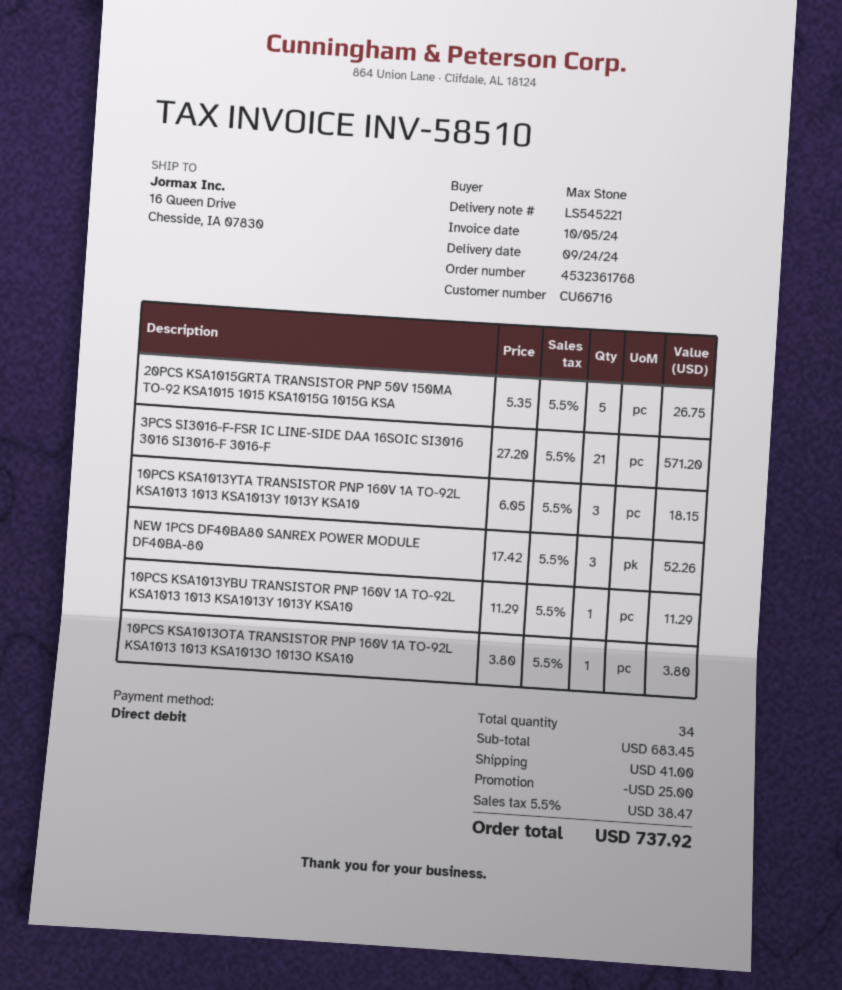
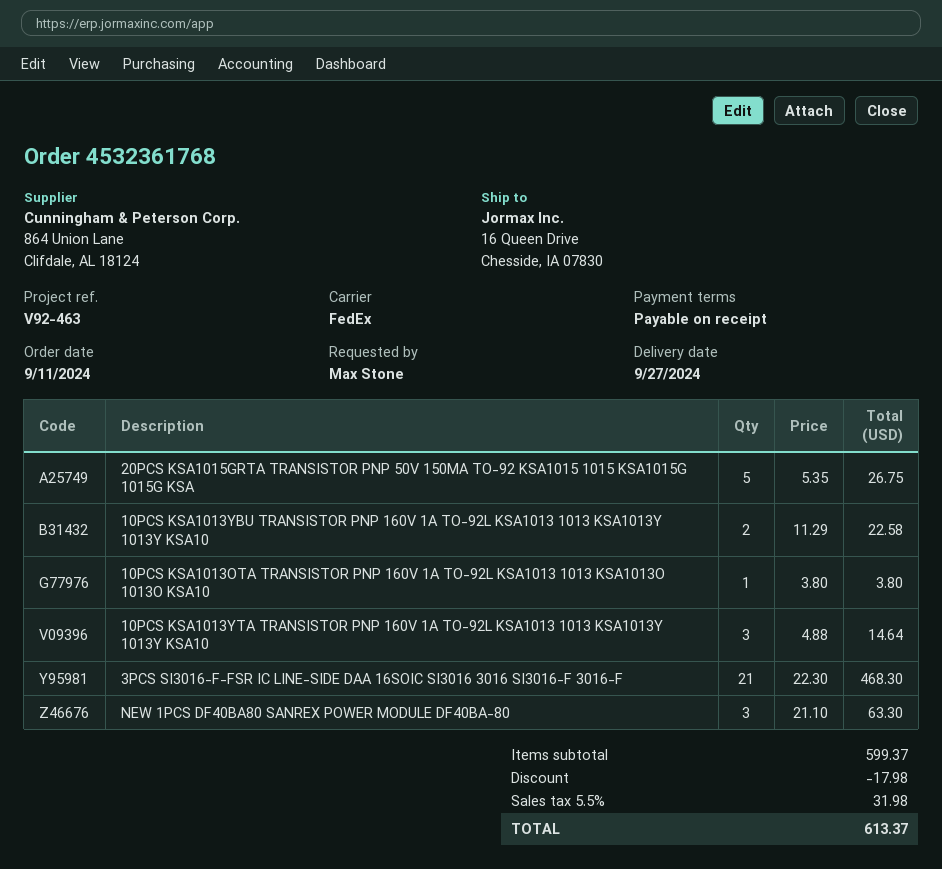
delivery date: 2024-09-24 -> 2024-09-27
3PCS SI3016-F-FSR IC LINE-SIDE DAA 16SOIC SI3016 3016 SI3016-F 3016-F: 21 x 27.20 = 571.20 -> 21 x 22.30 = 468.30
10PCS KSA1013YTA TRANSISTOR PNP 160V 1A TO-92L KSA1013 1013 KSA1013Y 1013Y KSA10: 3 x 6.05 = 18.15 -> 3 x 4.88 = 14.64
NEW 1PCS DF40BA80 SANREX POWER MODULE DF40BA-80: 3 x 17.42 = 52.26 -> 3 x 21.10 = 63.30
10PCS KSA1013YBU TRANSISTOR PNP 160V 1A TO-92L KSA1013 1013 KSA1013Y 1013Y KSA10: 1 x 11.29 = 11.29 -> 2 x 11.29 = 22.58
subtotal: 683.45 -> 599.37
discount: 25.00 -> 17.98
shipping: 41.00 -> none
tax: 5.5% = 38.47 -> 5.5% = 31.98
total: 737.92 -> 613.37

